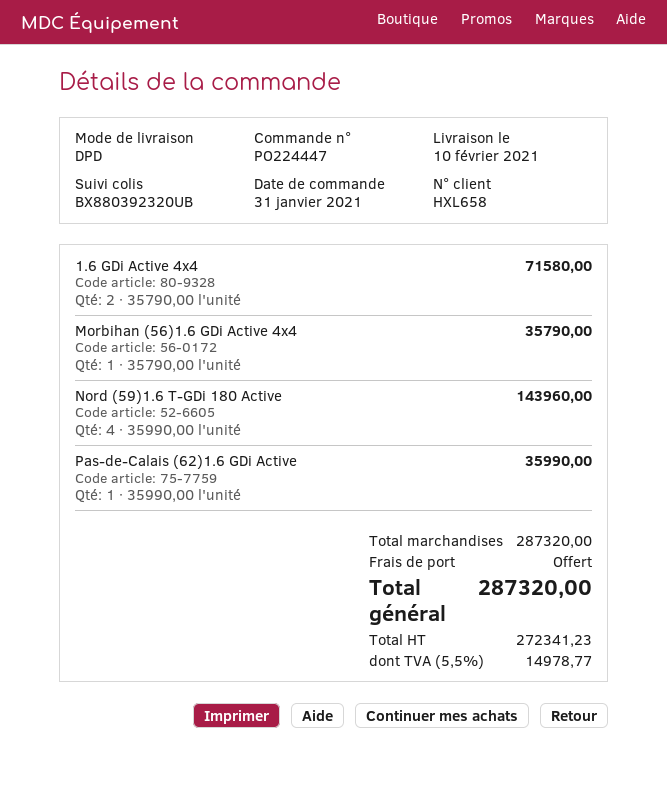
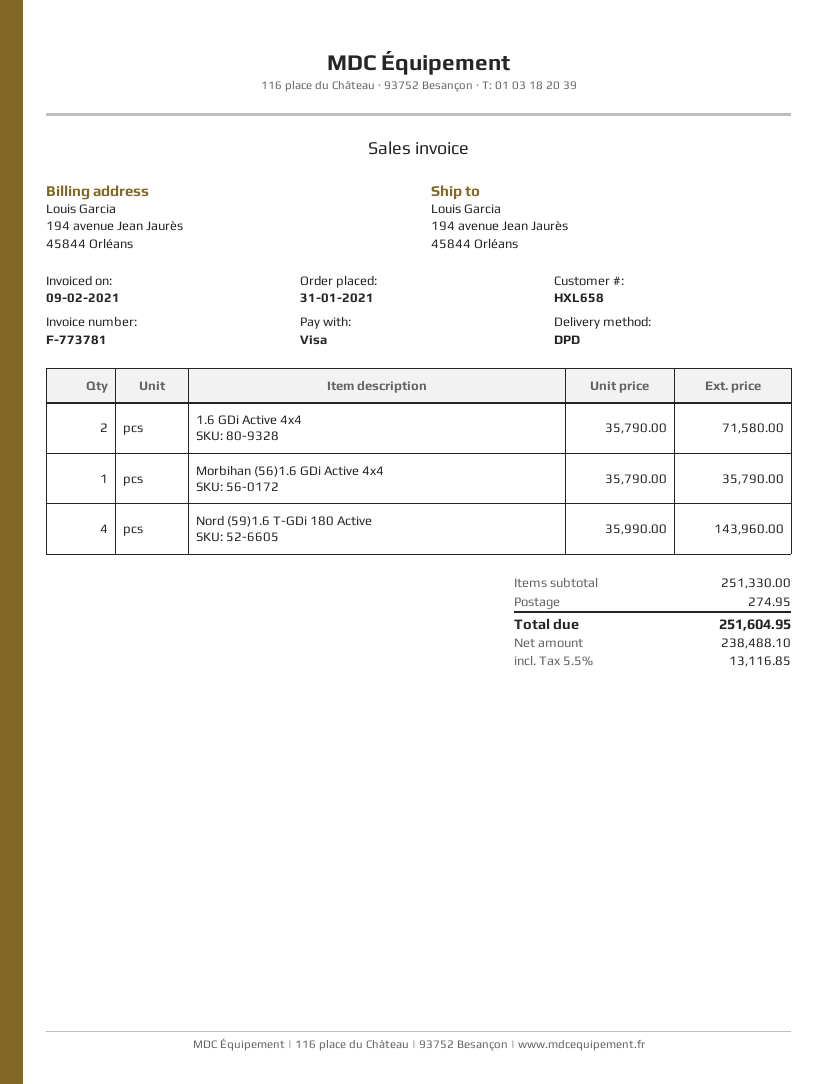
Pas-de-Calais (62)1.6 GDi Active: 1 x 35990.00 = 35990.00 -> none
subtotal: 287320.00 -> 251330.00
shipping: 0.00 -> 274.95
net: 272341.23 -> 238488.10
tax: 5.5% = 14978.77 -> 5.5% = 13116.85
total: 287320.00 -> 251604.95

